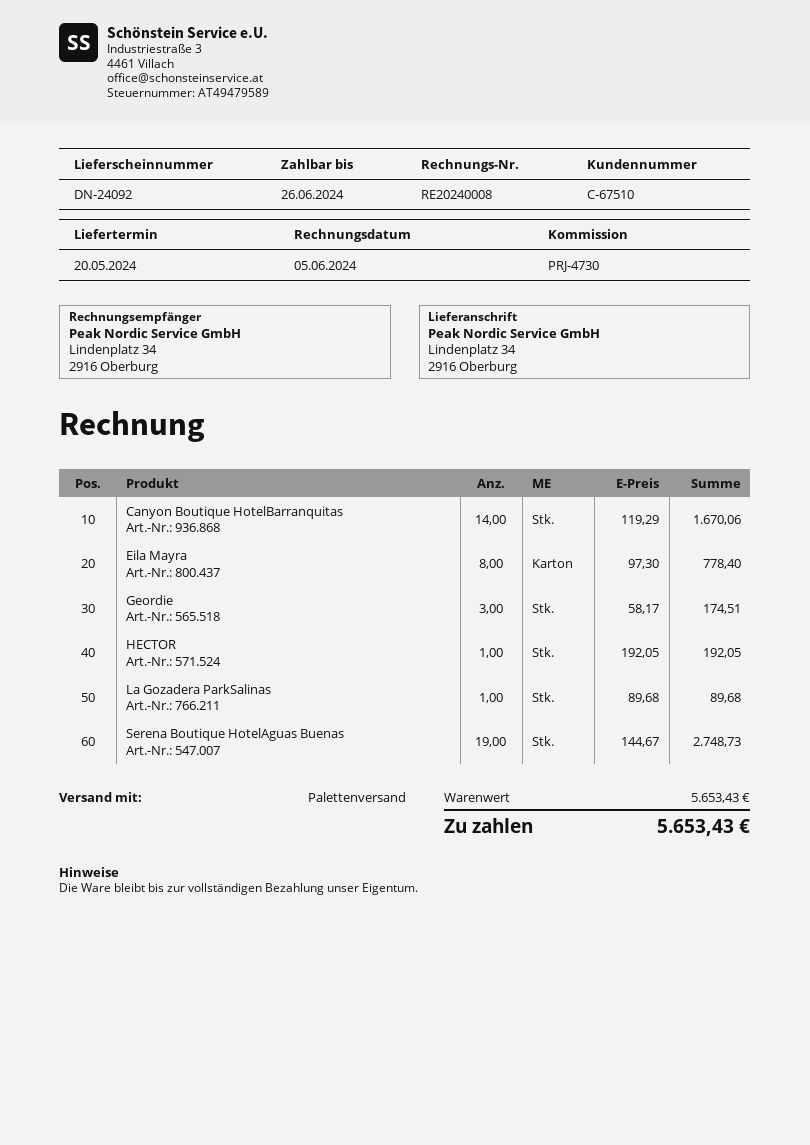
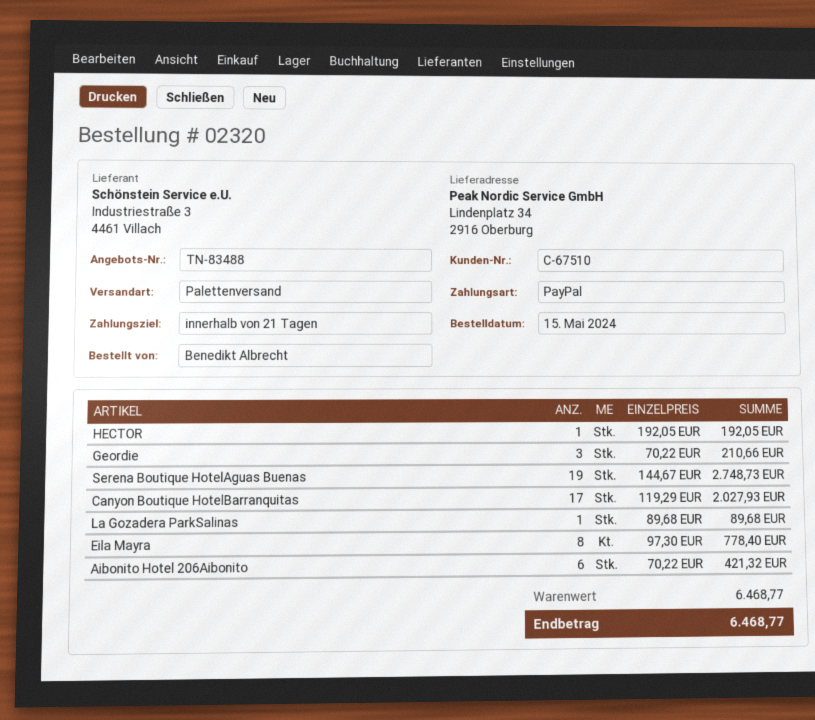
Canyon Boutique HotelBarranquitas: 14 x 119.29 = 1670.06 -> 17 x 119.29 = 2027.93
Geordie: 3 x 58.17 = 174.51 -> 3 x 70.22 = 210.66
Aibonito Hotel 206Aibonito: none -> 6 x 70.22 = 421.32
subtotal: 5653.43 -> 6468.77
total: 5653.43 -> 6468.77

